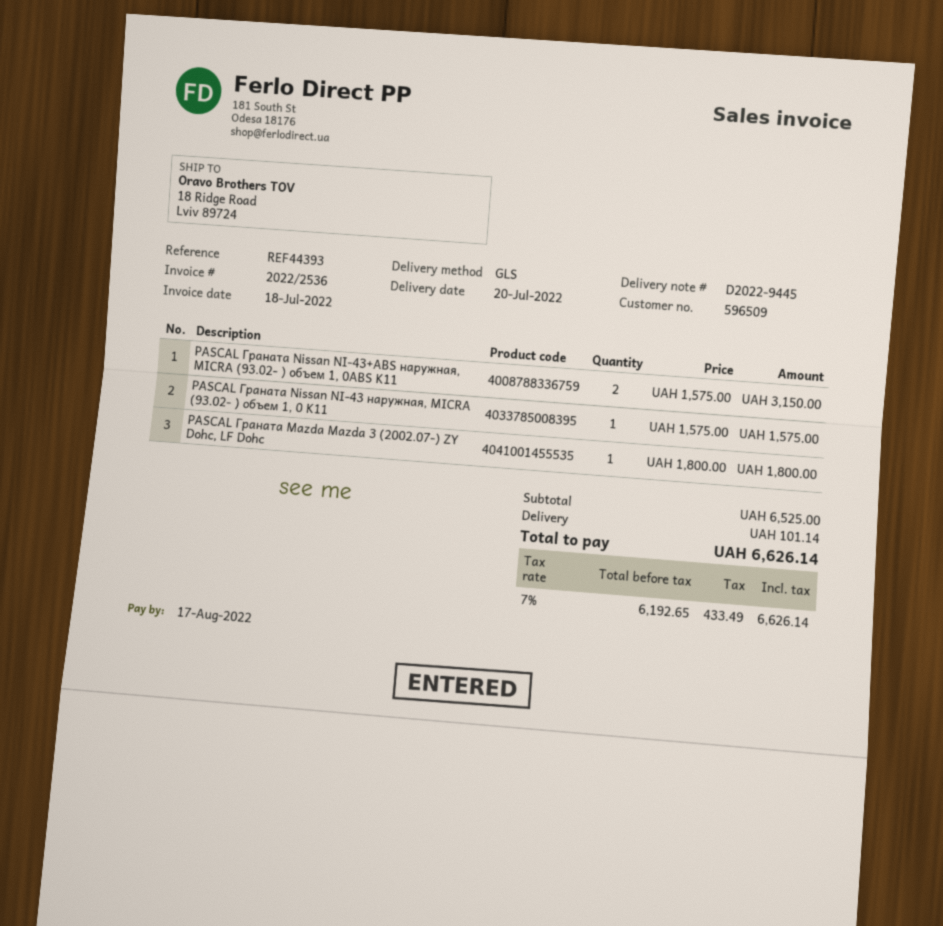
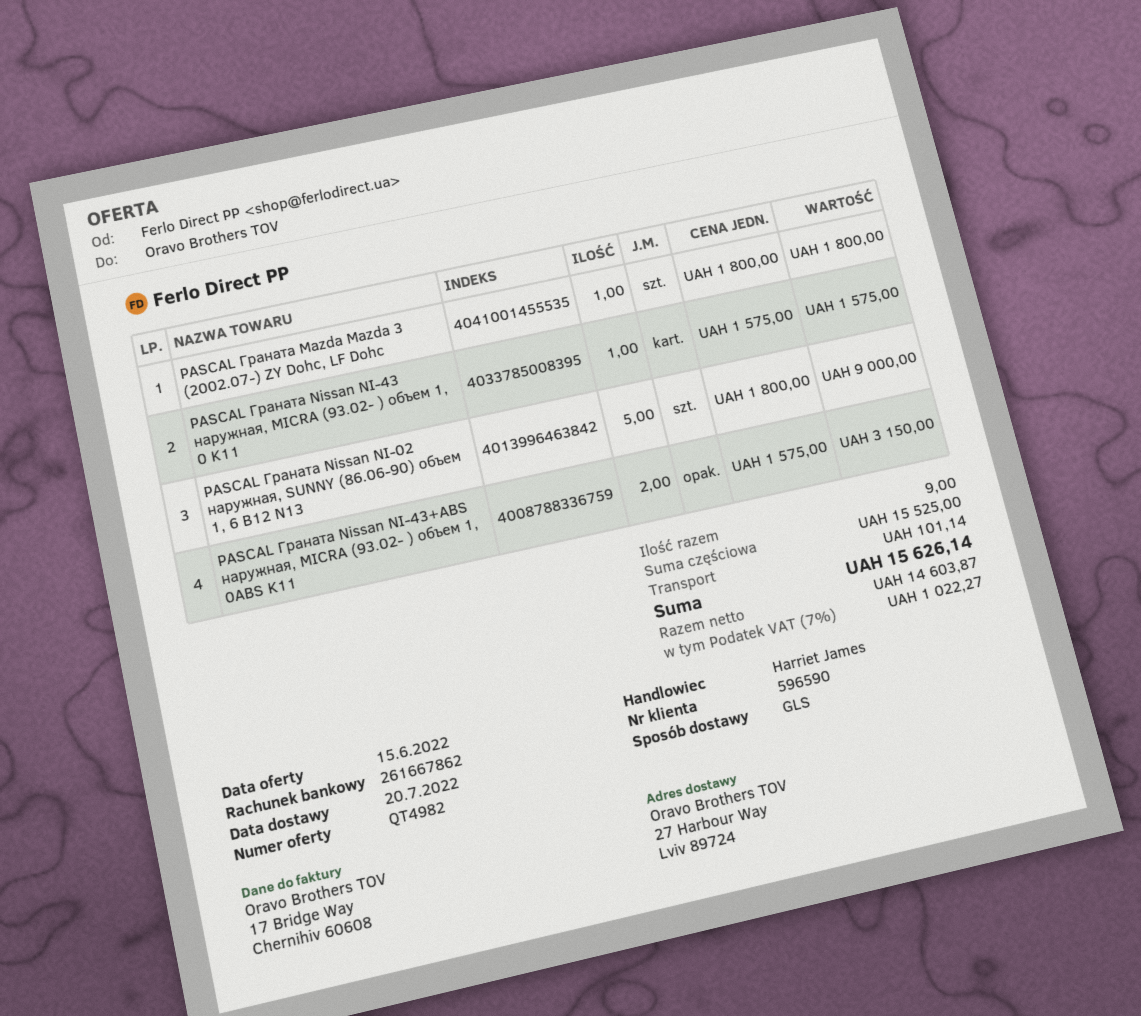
customer number: 596509 -> 596590
ship to: 18 Ridge Road, Lviv 89724 -> 27 Harbour Way, Lviv 89724
PASCAL Граната Nissan NI-02 наружная, SUNNY (86.06-90) объем 1, 6 B12 N13: none -> 5 x 1800.00 = 9000.00
subtotal: 6525.00 -> 15525.00
net: 6192.65 -> 14603.87
tax: 7% = 433.49 -> 7% = 1022.27
total: 6626.14 -> 15626.14

